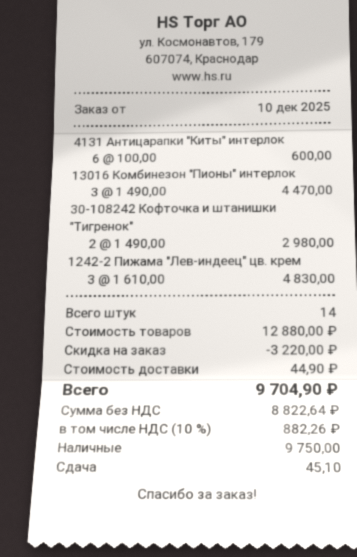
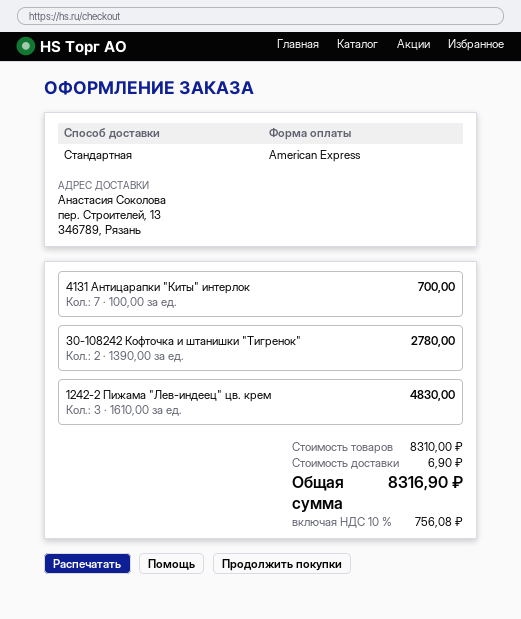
payment method: cash -> American Express
4131 Антицарапки "Киты" интерлок: 6 x 100.00 = 600.00 -> 7 x 100.00 = 700.00
13016 Комбинезон "Пионы" интерлок: 3 x 1490.00 = 4470.00 -> none
30-108242 Кофточка и штанишки "Тигренок": 2 x 1490.00 = 2980.00 -> 2 x 1390.00 = 2780.00
subtotal: 12880.00 -> 8310.00
discount: 3220.00 -> none
shipping: 44.90 -> 6.90
tax: 10% = 882.26 -> 10% = 756.08
total: 9704.90 -> 8316.90

